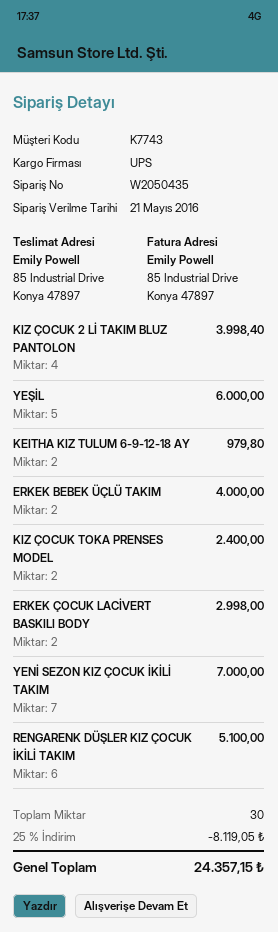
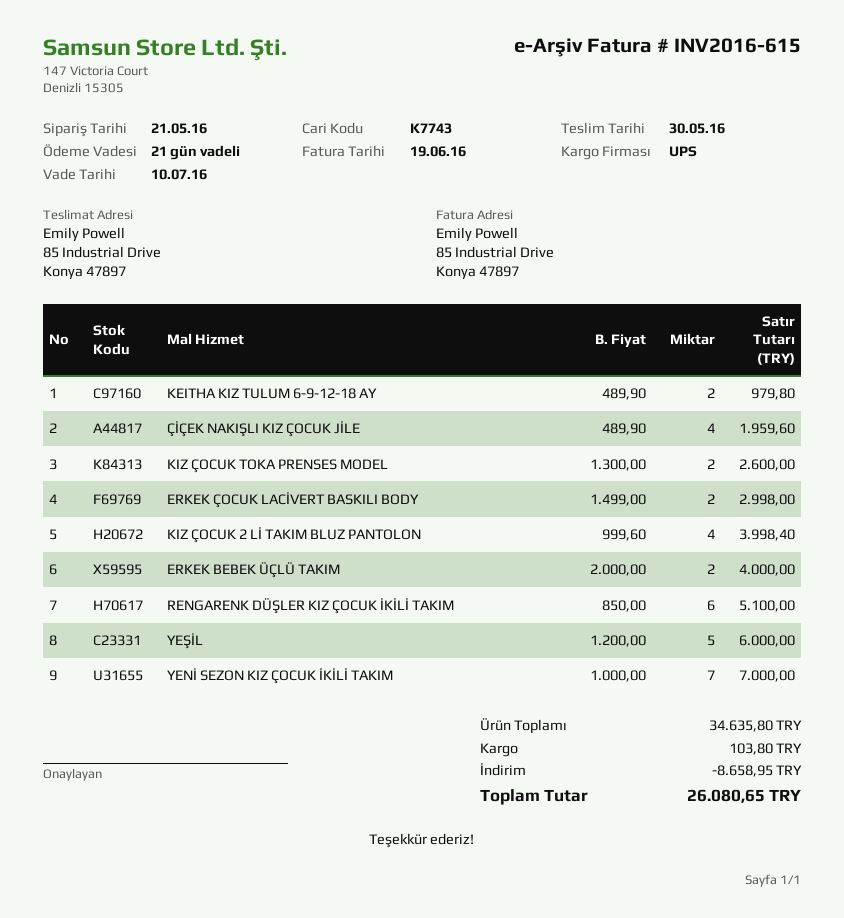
KIZ ÇOCUK TOKA PRENSES MODEL: 2 for 2400.00 -> 2 for 2600.00
ÇİÇEK NAKIŞLI KIZ ÇOCUK JİLE: none -> 4 for 1959.60
discount: 8119.05 -> 8658.95
shipping: none -> 103.80
total: 24357.15 -> 26080.65

